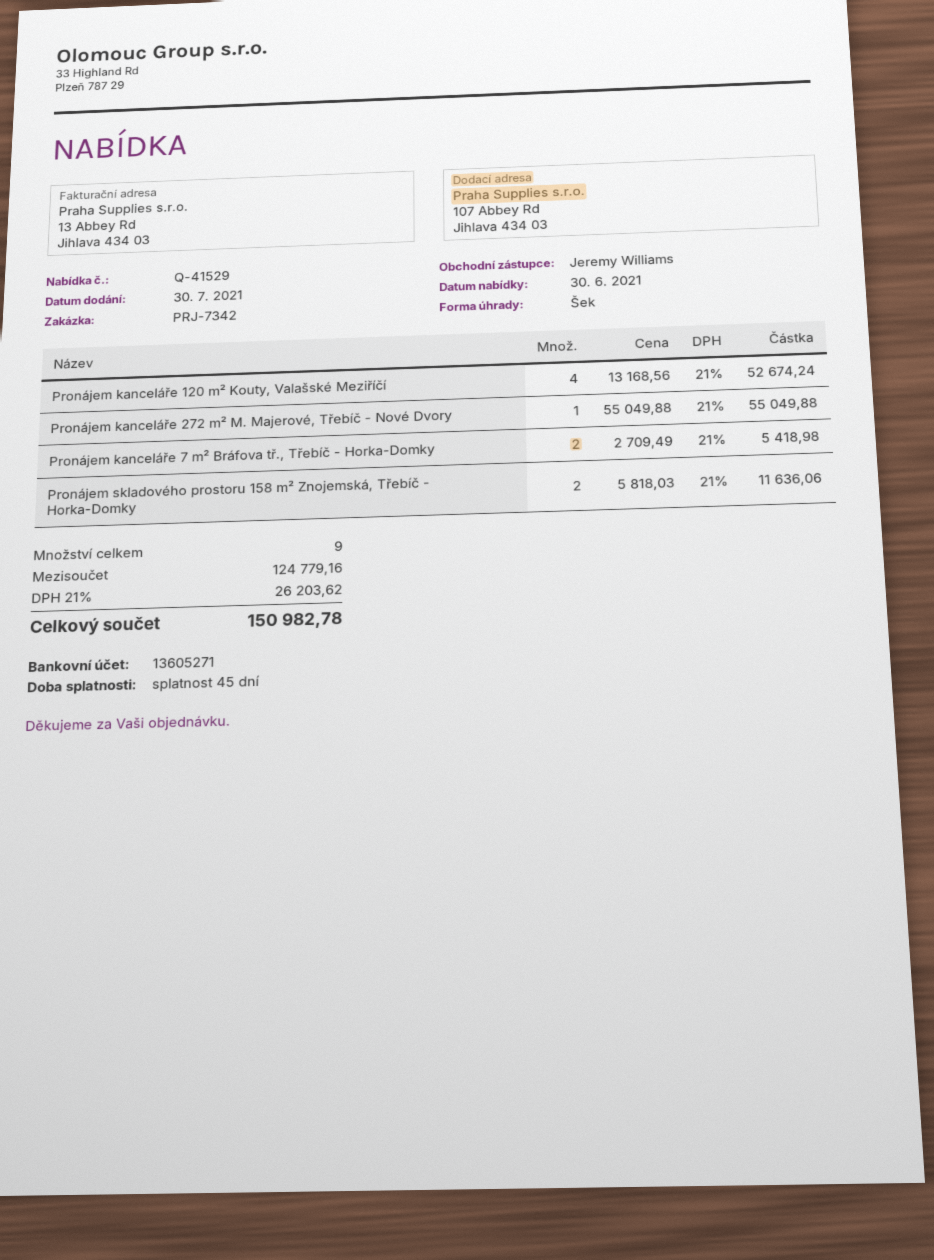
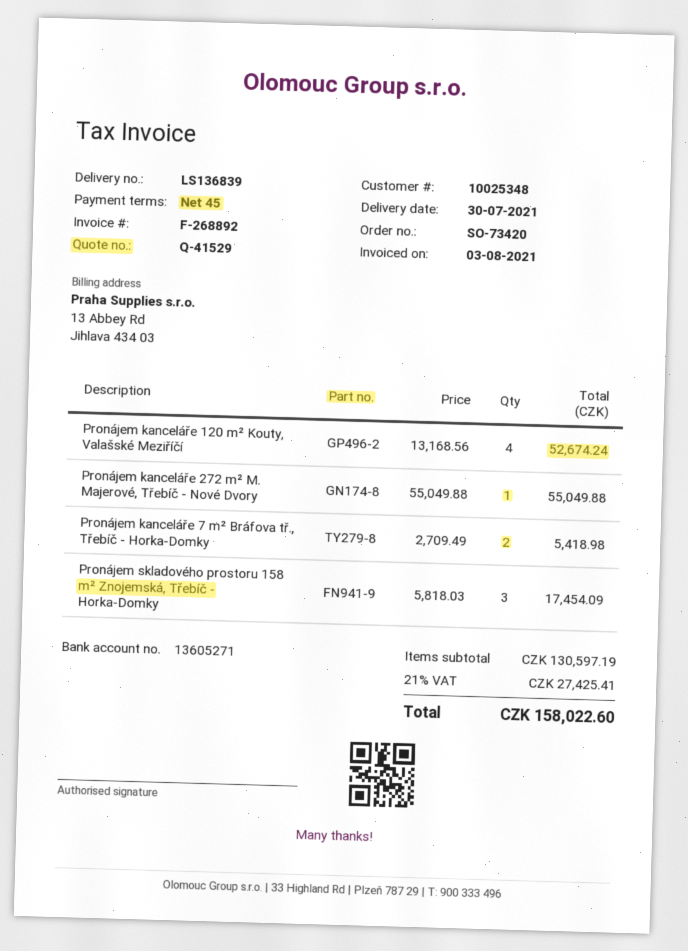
Pronájem skladového prostoru 158 m² Znojemská, Třebíč - Horka-Domky: 2 x 5818.03 = 11636.06 -> 3 x 5818.03 = 17454.09
subtotal: 124779.16 -> 130597.19
tax: 21% = 26203.62 -> 21% = 27425.41
total: 150982.78 -> 158022.60

